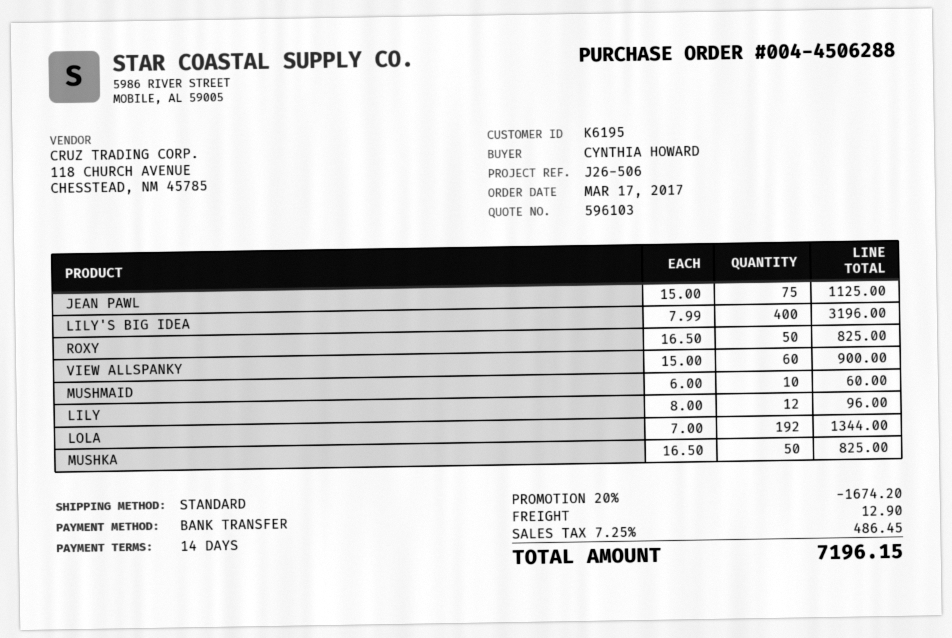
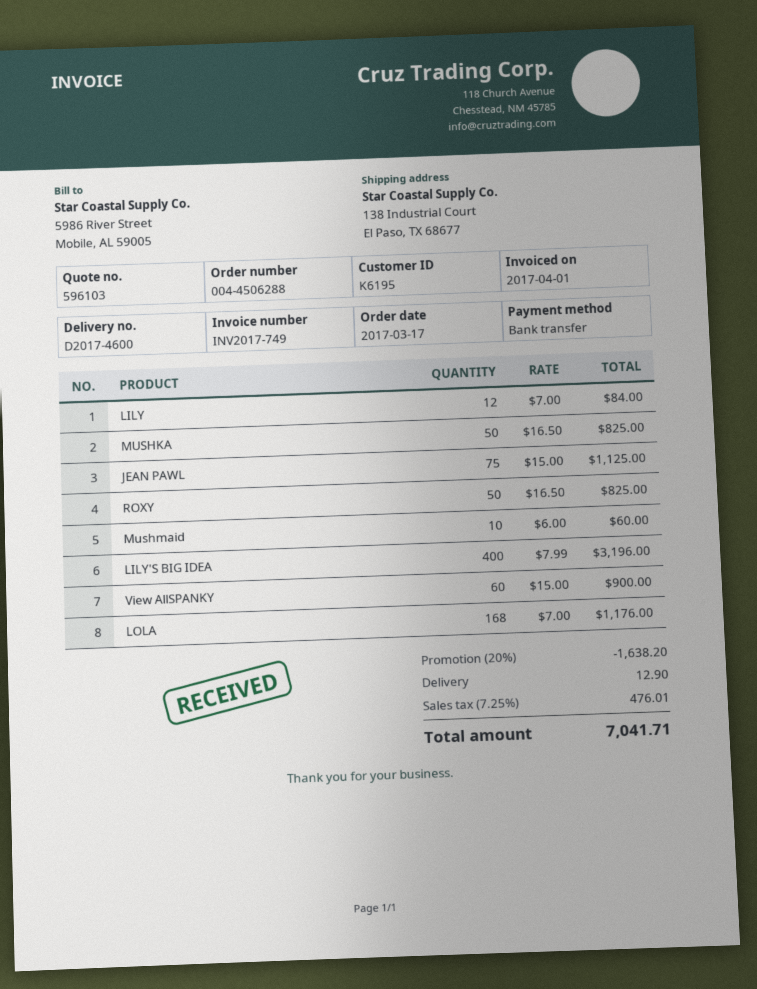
LILY: 12 x 8.00 = 96.00 -> 12 x 7.00 = 84.00
LOLA: 192 x 7.00 = 1344.00 -> 168 x 7.00 = 1176.00
discount: 20% = 1674.20 -> 20% = 1638.20
tax: 7.25% = 486.45 -> 7.25% = 476.01
total: 7196.15 -> 7041.71

